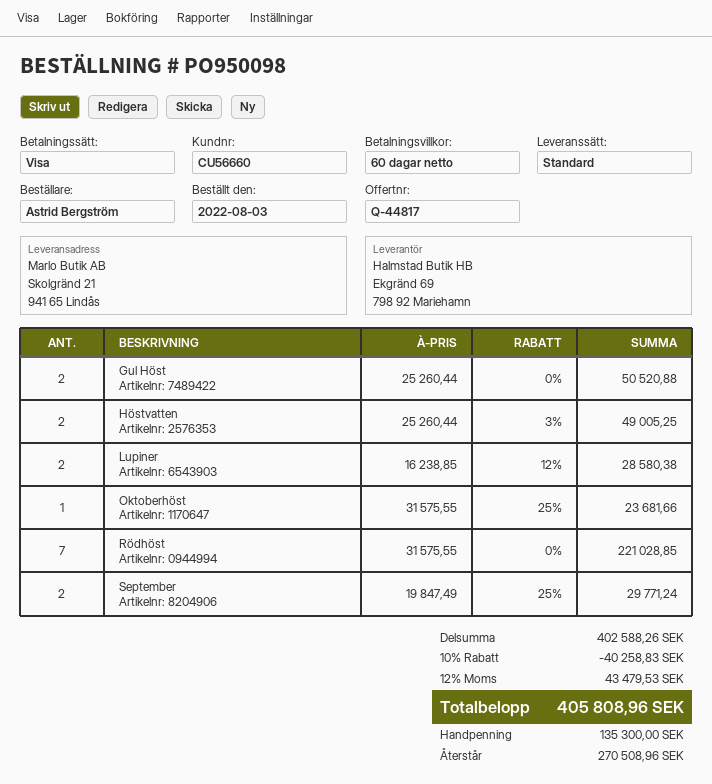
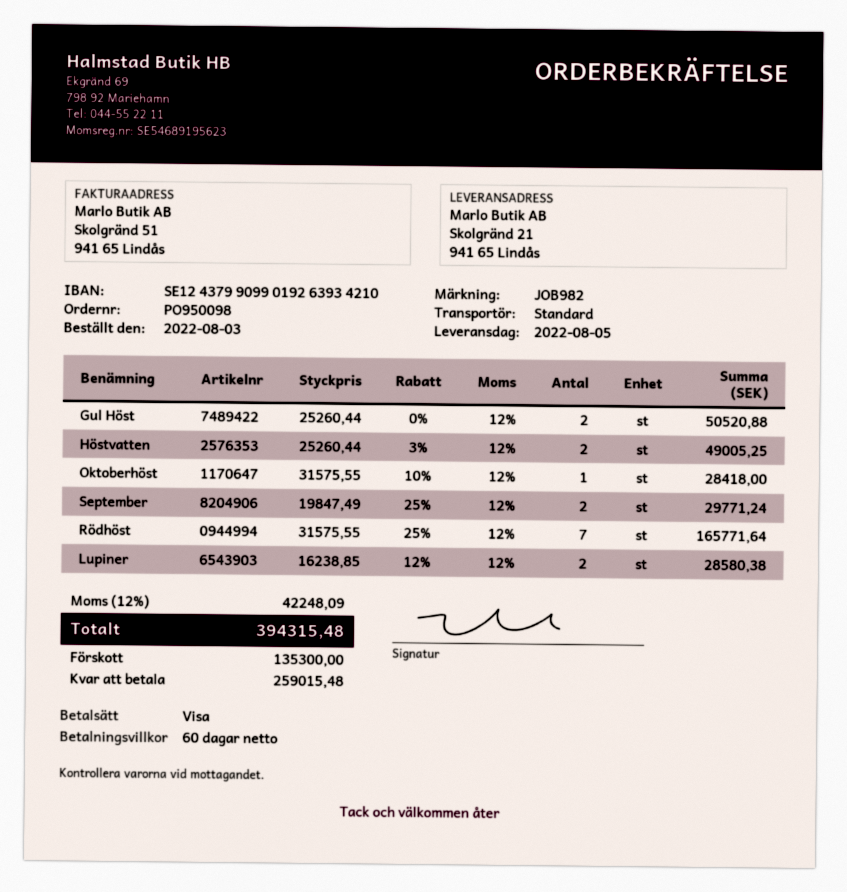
Oktoberhöst: 1 x 31575.55 - 25% = 23681.66 -> 1 x 31575.55 - 10% = 28418.00
Rödhöst: 7 x 31575.55 = 221028.85 -> 7 x 31575.55 - 25% = 165771.64
discount: 10% = 40258.83 -> none
tax: 12% = 43479.53 -> 12% = 42248.09
total: 405808.96 -> 394315.48
balance: 270508.96 -> 259015.48

